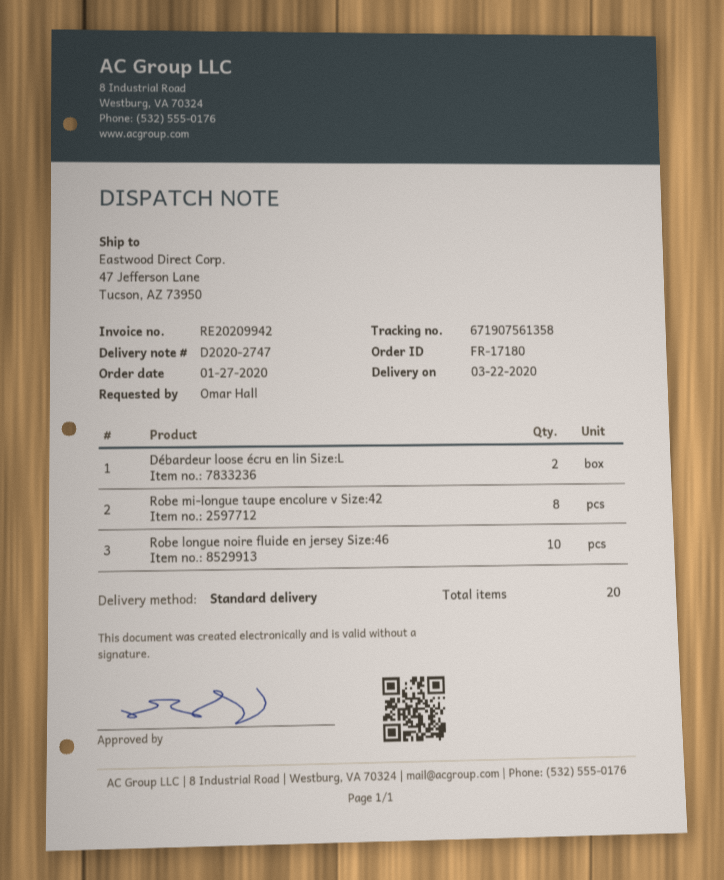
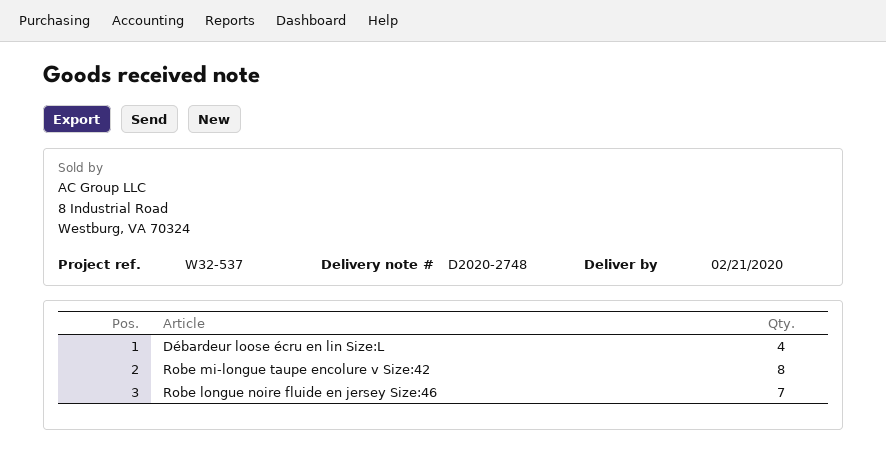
delivery note number: D2020-2747 -> D2020-2748
delivery date: 2020-03-22 -> 2020-02-21
Débardeur loose écru en lin Size:L: 2 -> 4
Robe longue noire fluide en jersey Size:46: 10 -> 7

